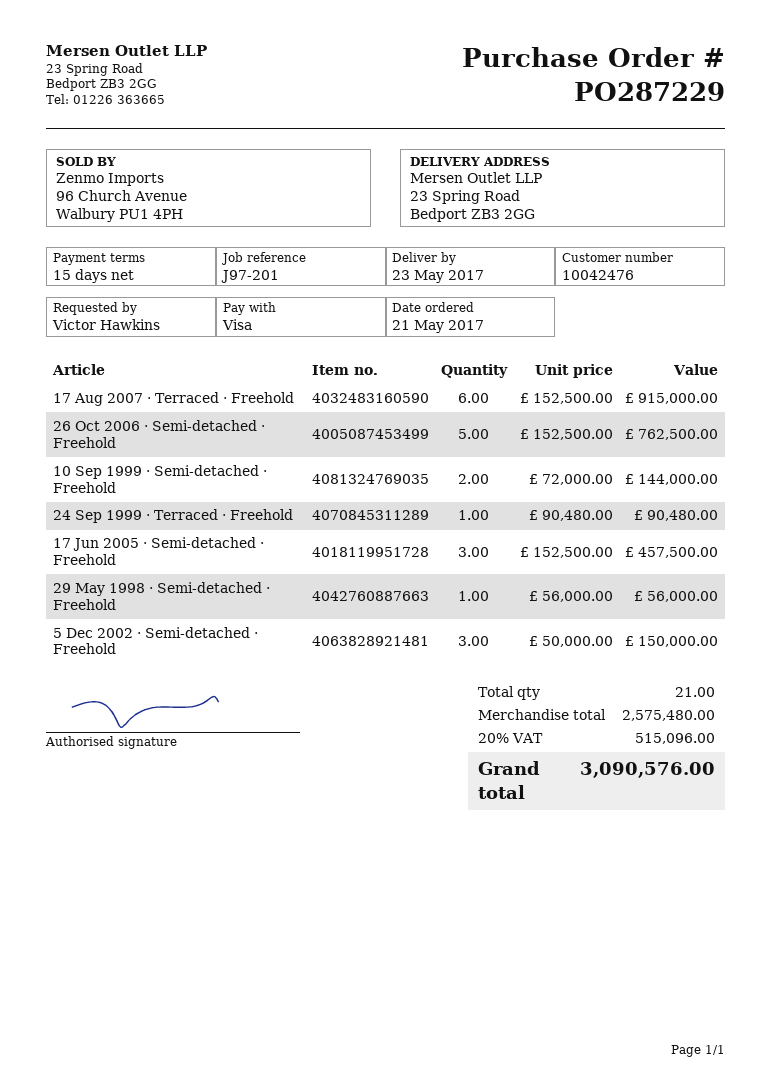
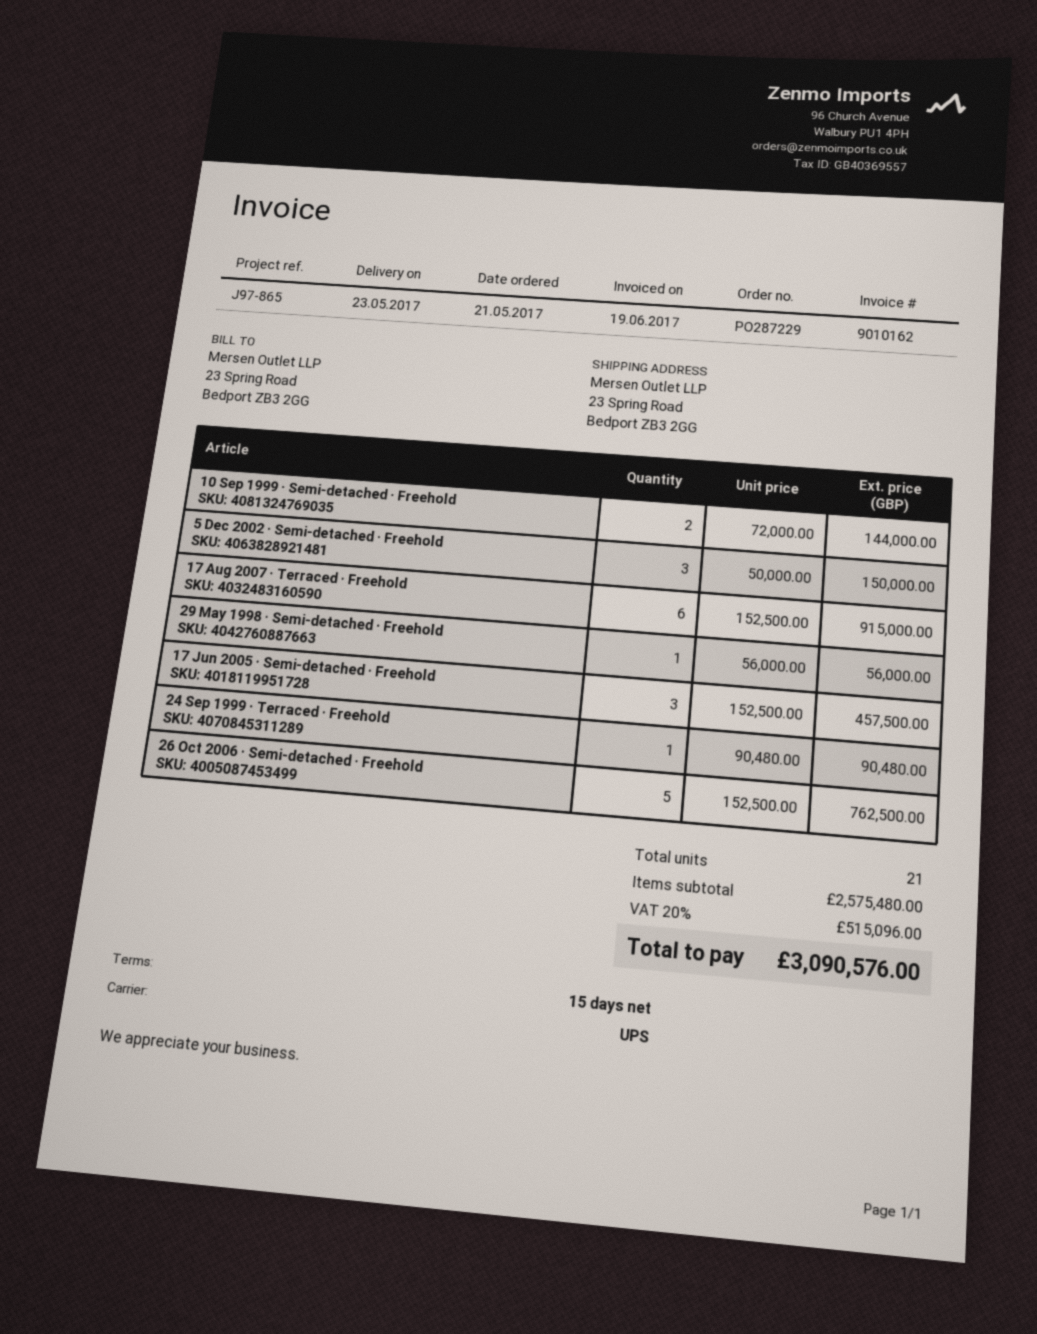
reference: J97-201 -> J97-865

